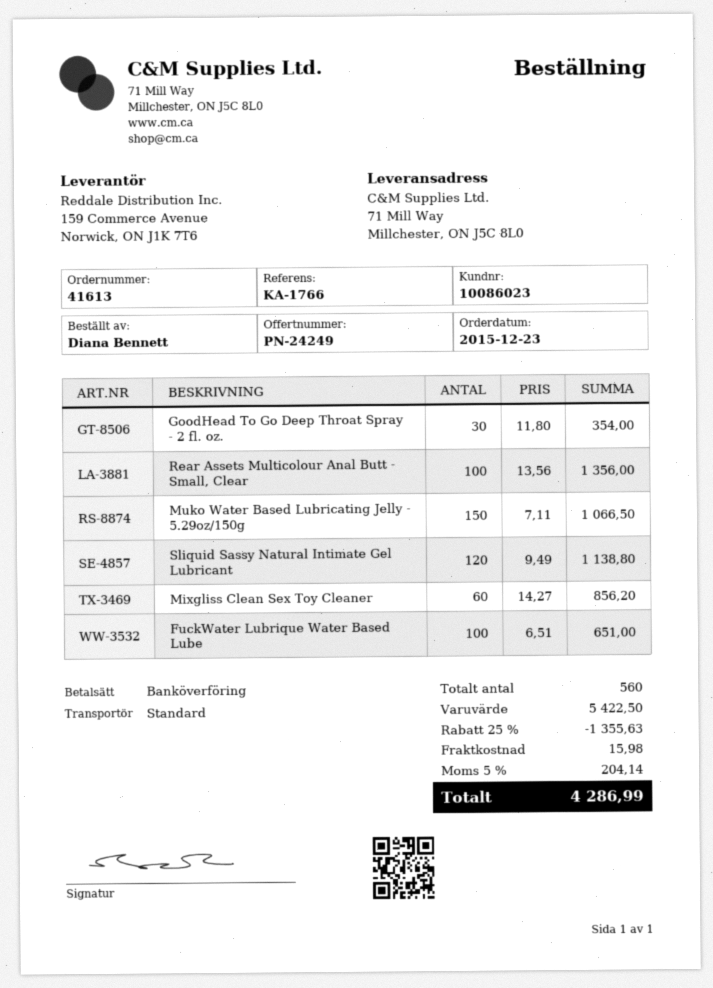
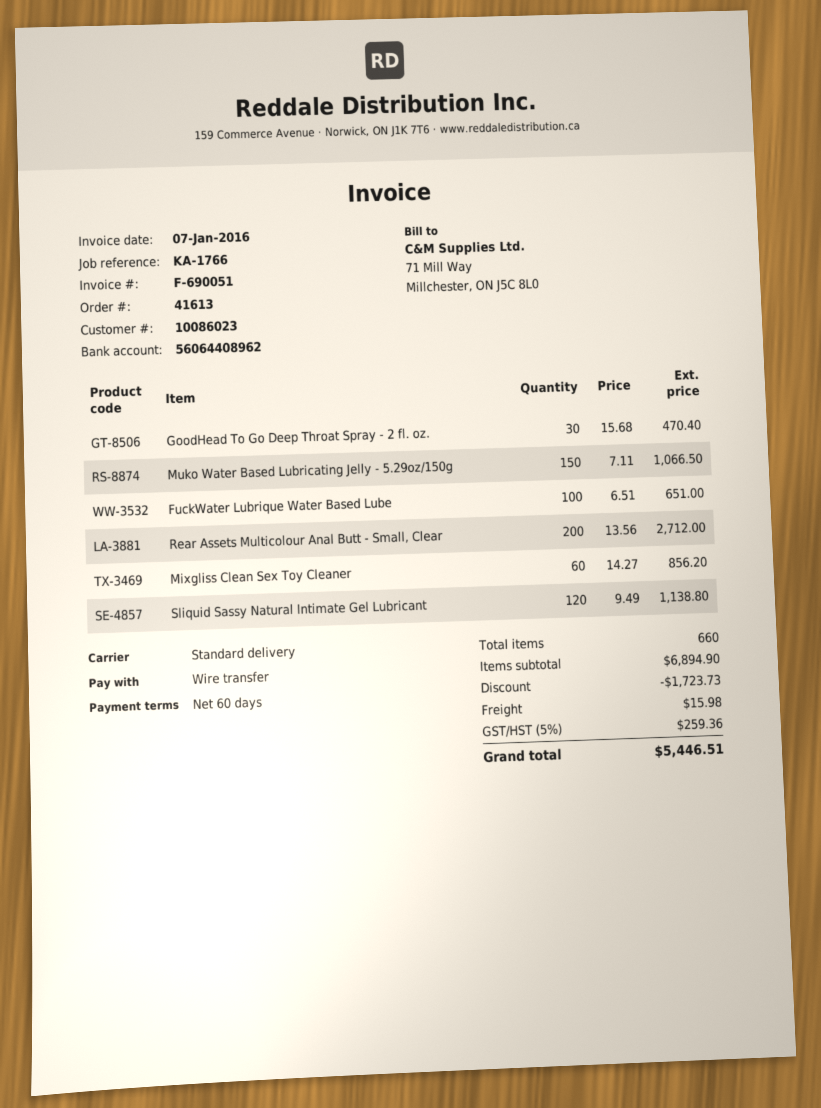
GoodHead To Go Deep Throat Spray - 2 fl. oz.: 30 x 11.80 = 354.00 -> 30 x 15.68 = 470.40
Rear Assets Multicolour Anal Butt - Small, Clear: 100 x 13.56 = 1356.00 -> 200 x 13.56 = 2712.00
total quantity: 560 -> 660
subtotal: 5422.50 -> 6894.90
discount: 1355.63 -> 1723.73
tax: 5% = 204.14 -> 5% = 259.36
total: 4286.99 -> 5446.51

